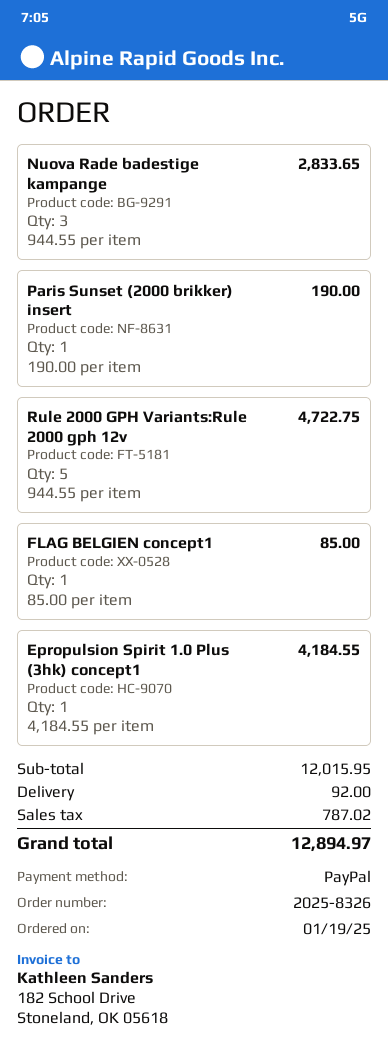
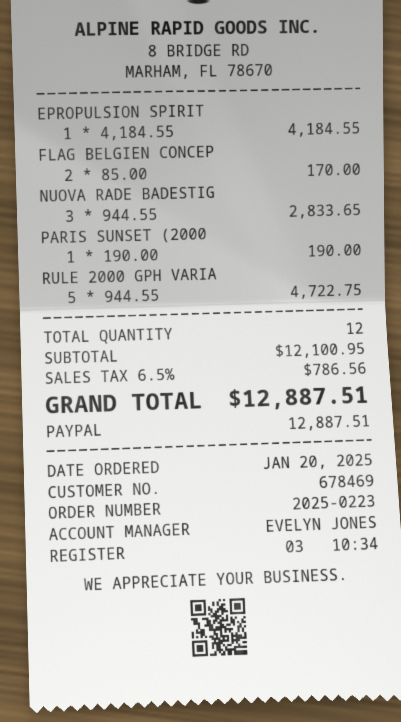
order number: 2025-8326 -> 2025-0223
order date: 2025-01-19 -> 2025-01-20
FLAG BELGIEN concept1: 1 x 85.00 = 85.00 -> 2 x 85.00 = 170.00
subtotal: 12015.95 -> 12100.95
shipping: 92.00 -> none
tax: 787.02 -> 786.56
total: 12894.97 -> 12887.51

